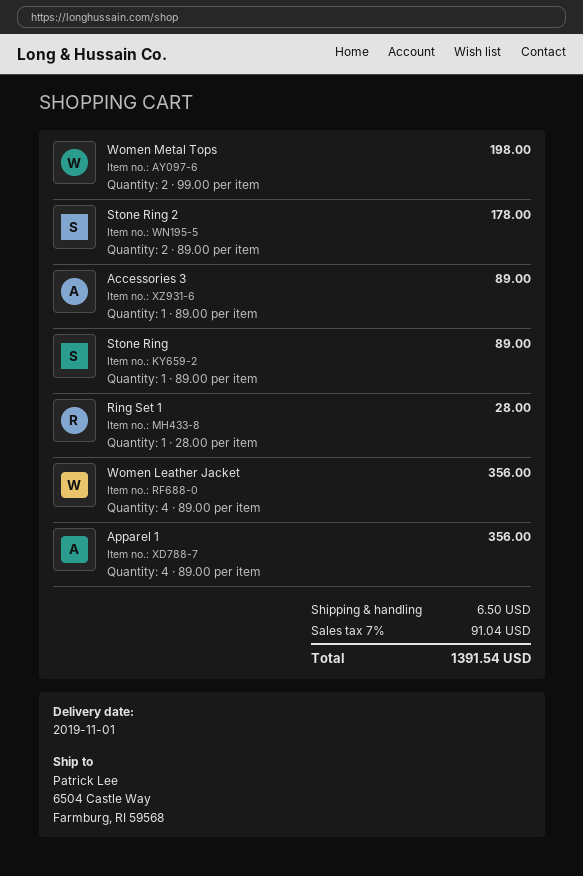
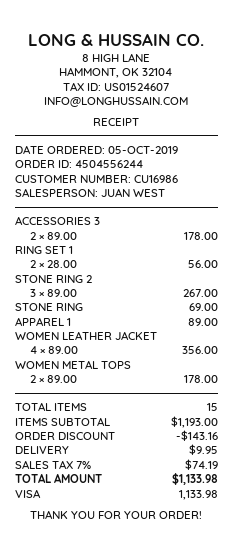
Women Metal Tops: 2 x 99.00 = 198.00 -> 2 x 89.00 = 178.00
Stone Ring 2: 2 x 89.00 = 178.00 -> 3 x 89.00 = 267.00
Accessories 3: 1 x 89.00 = 89.00 -> 2 x 89.00 = 178.00
Stone Ring: 1 x 89.00 = 89.00 -> 1 x 69.00 = 69.00
Ring Set 1: 1 x 28.00 = 28.00 -> 2 x 28.00 = 56.00
Apparel 1: 4 x 89.00 = 356.00 -> 1 x 89.00 = 89.00
discount: none -> 143.16
shipping: 6.50 -> 9.95
tax: 7% = 91.04 -> 7% = 74.19
total: 1391.54 -> 1133.98

